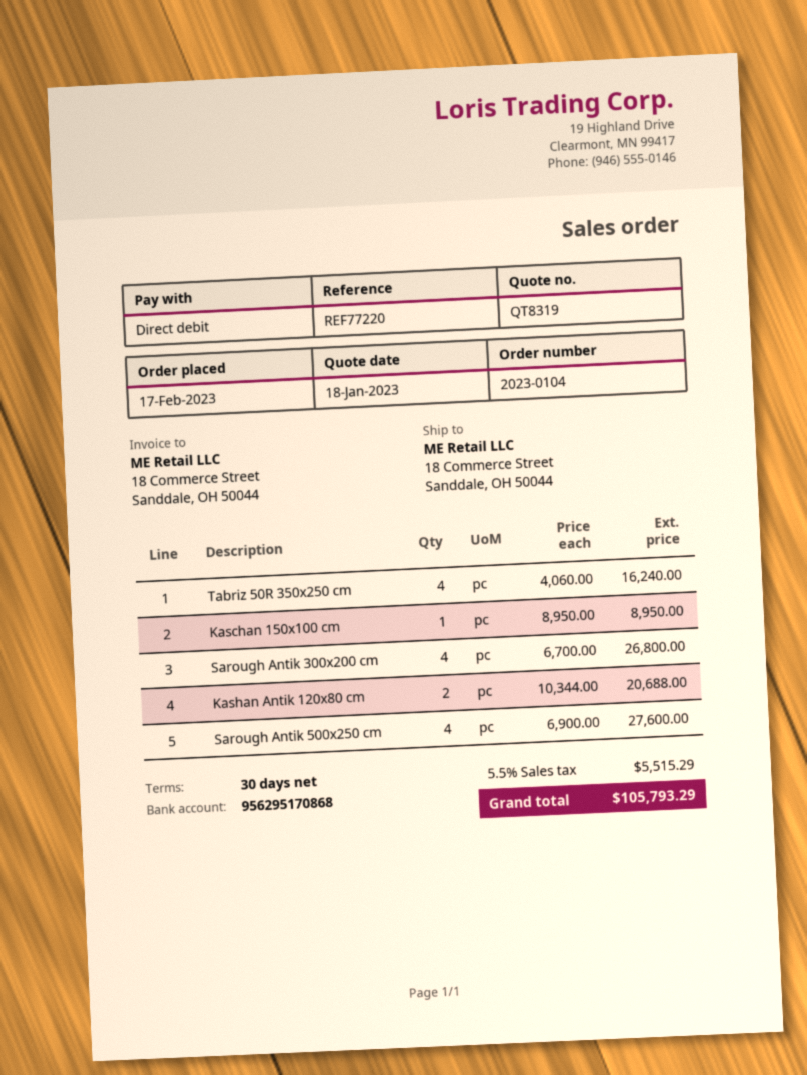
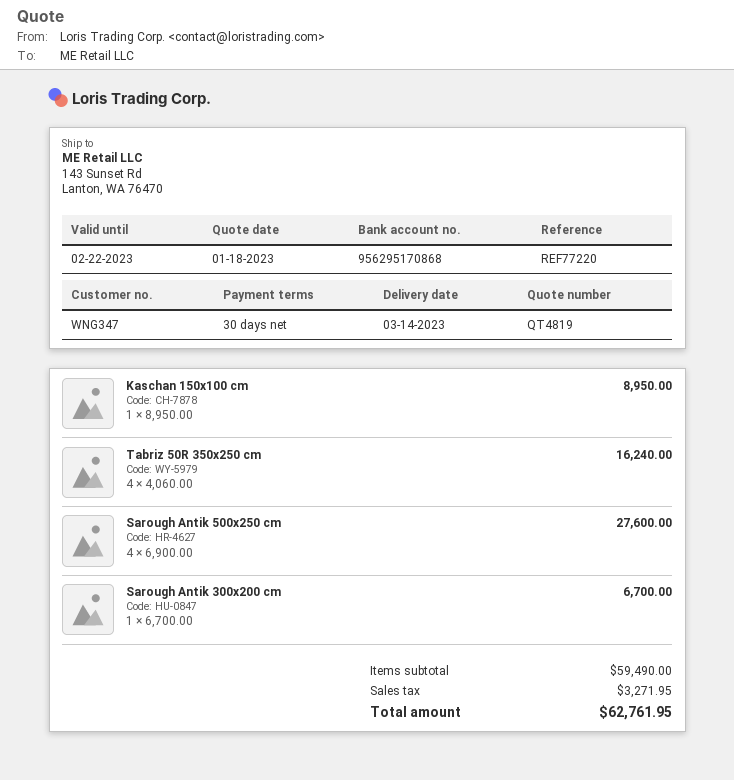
quote number: QT8319 -> QT4819
ship to: 18 Commerce Street, Sanddale, OH 50044 -> 143 Sunset Rd, Lanton, WA 76470
Sarough Antik 300x200 cm: 4 x 6700.00 = 26800.00 -> 1 x 6700.00 = 6700.00
Kashan Antik 120x80 cm: 2 x 10344.00 = 20688.00 -> none
tax: 5515.29 -> 3271.95
total: 105793.29 -> 62761.95

